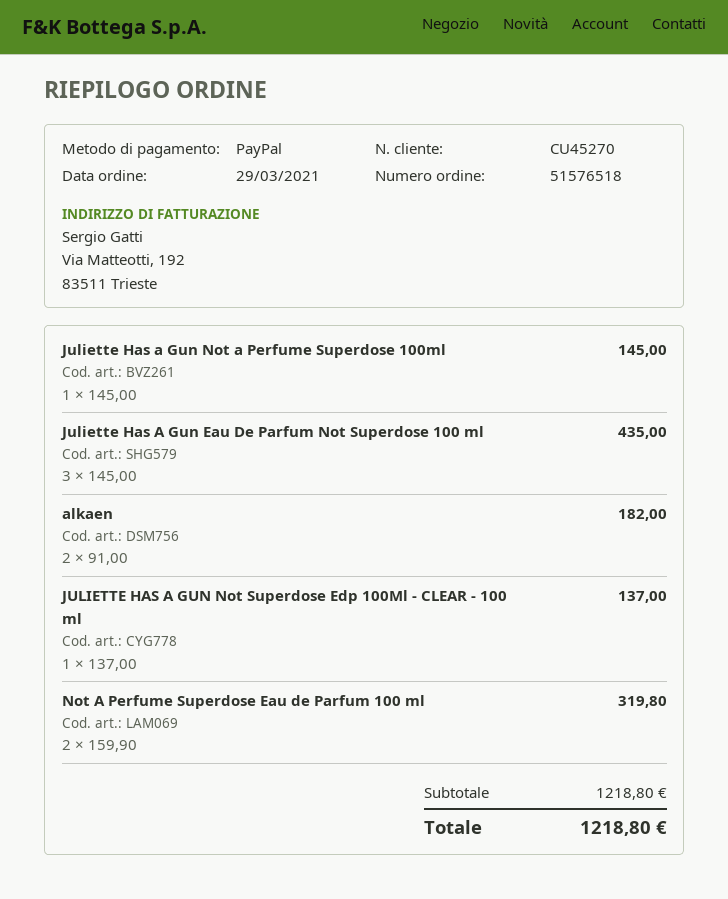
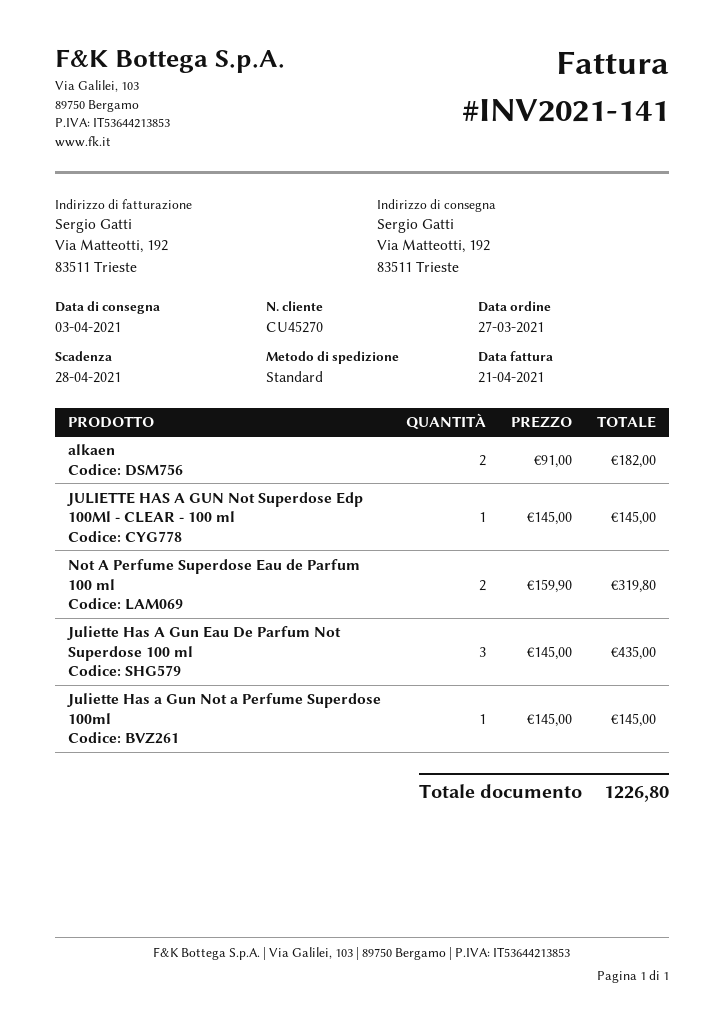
order date: 2021-03-29 -> 2021-03-27
JULIETTE HAS A GUN Not Superdose Edp 100Ml - CLEAR - 100 ml: 1 x 137.00 = 137.00 -> 1 x 145.00 = 145.00
total: 1218.80 -> 1226.80

